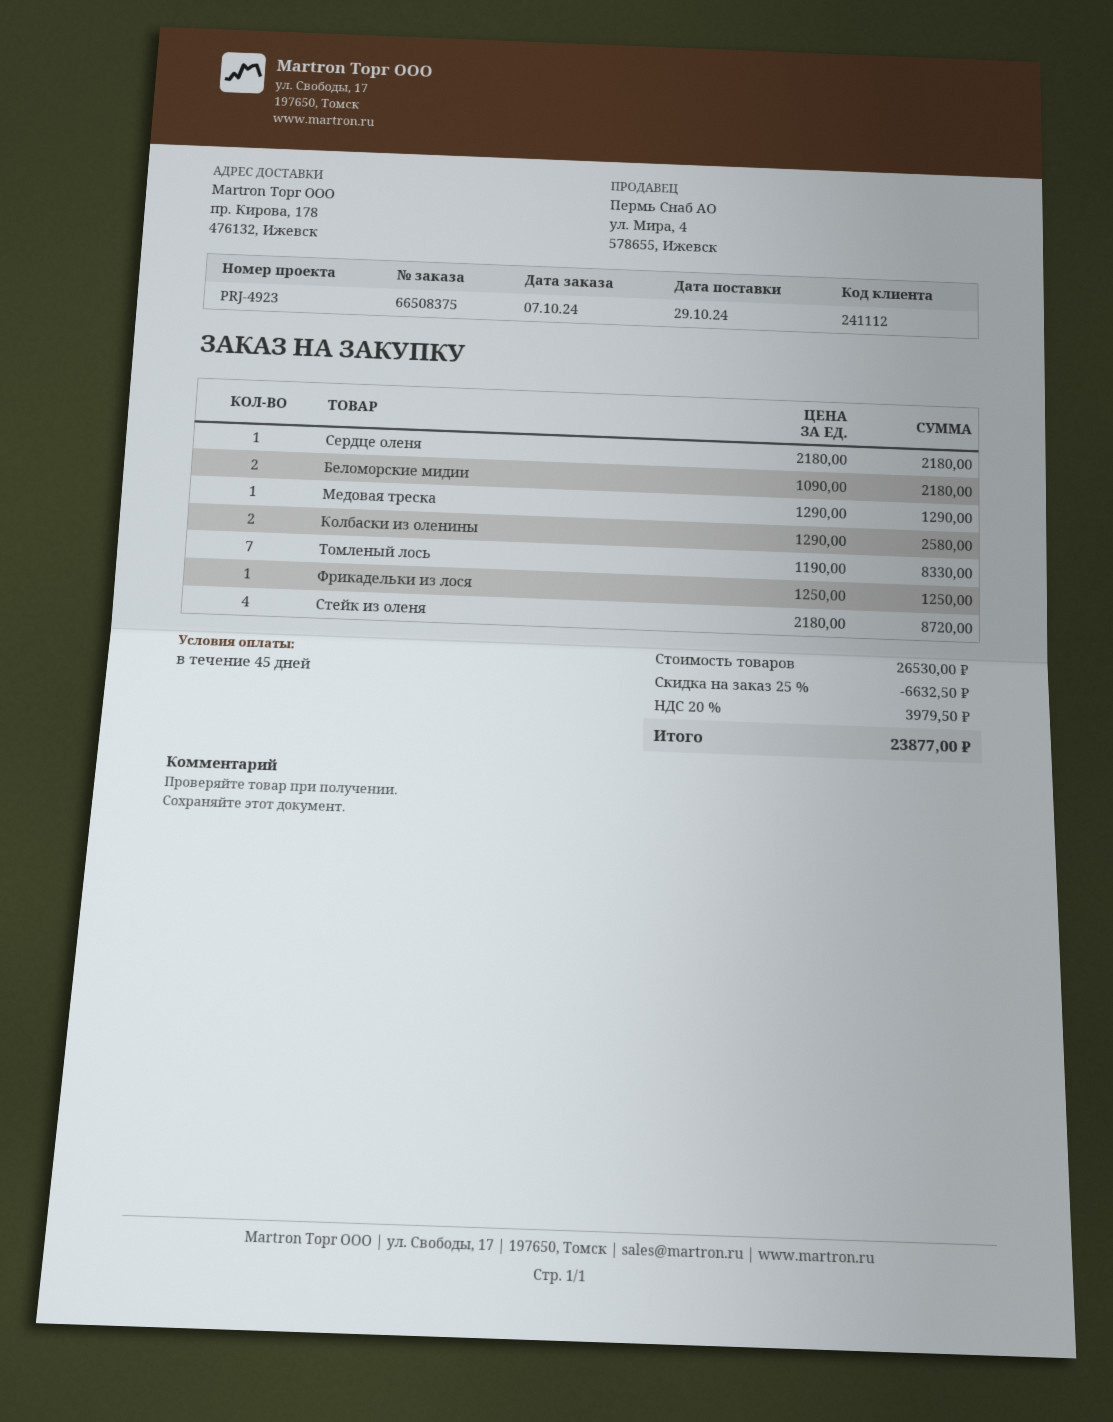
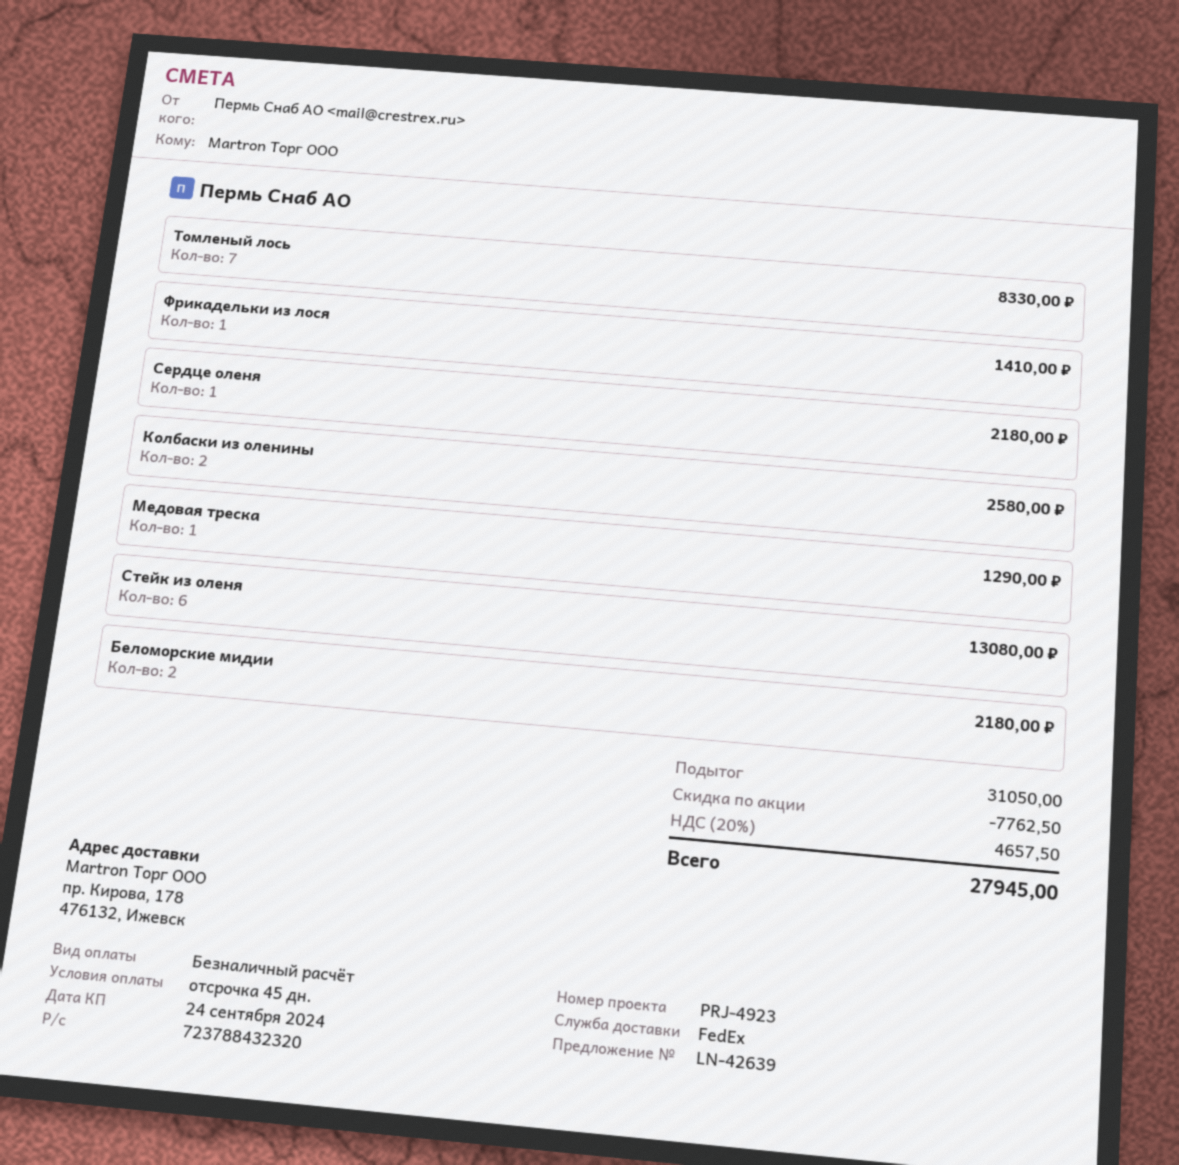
Фрикадельки из лося: 1 for 1250.00 -> 1 for 1410.00
Стейк из оленя: 4 for 8720.00 -> 6 for 13080.00
subtotal: 26530.00 -> 31050.00
discount: 6632.50 -> 7762.50
tax: 20% = 3979.50 -> 20% = 4657.50
total: 23877.00 -> 27945.00

